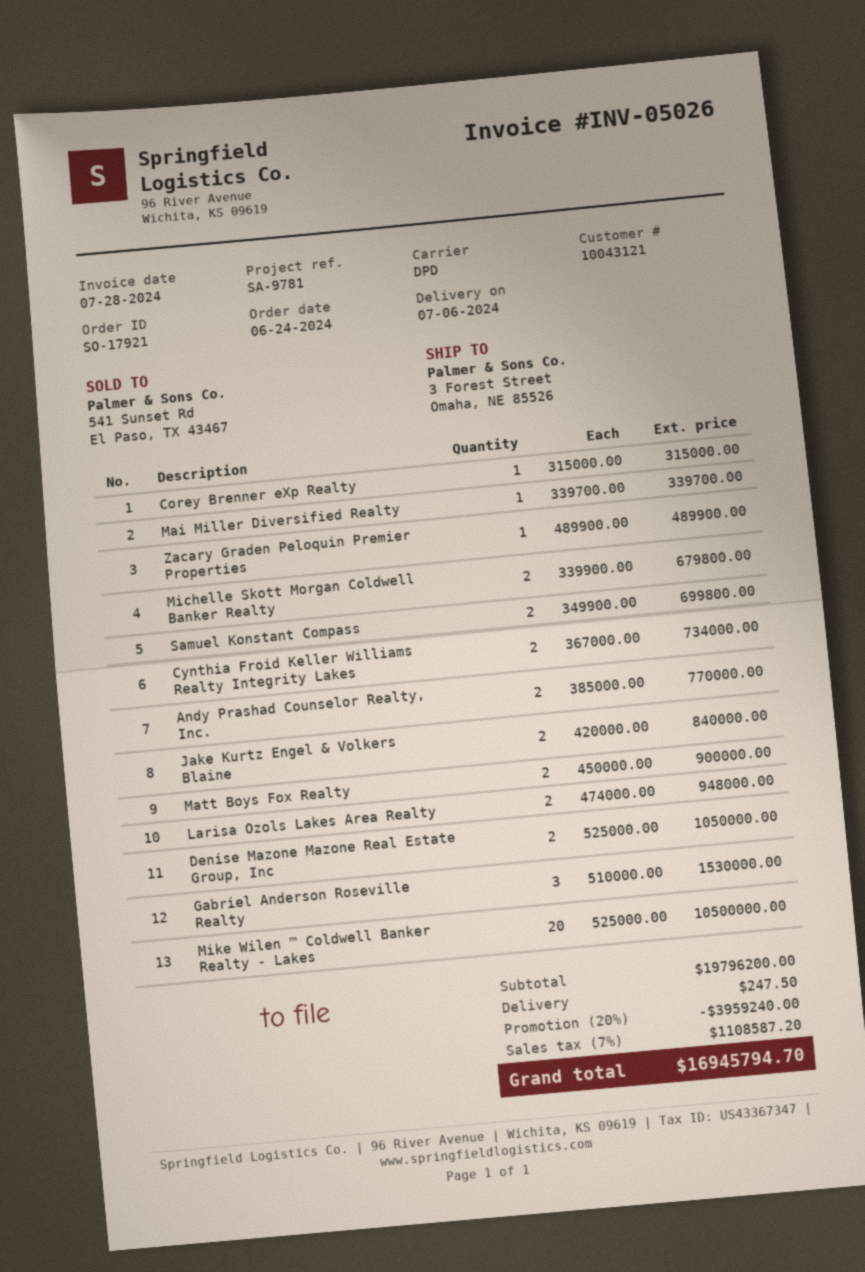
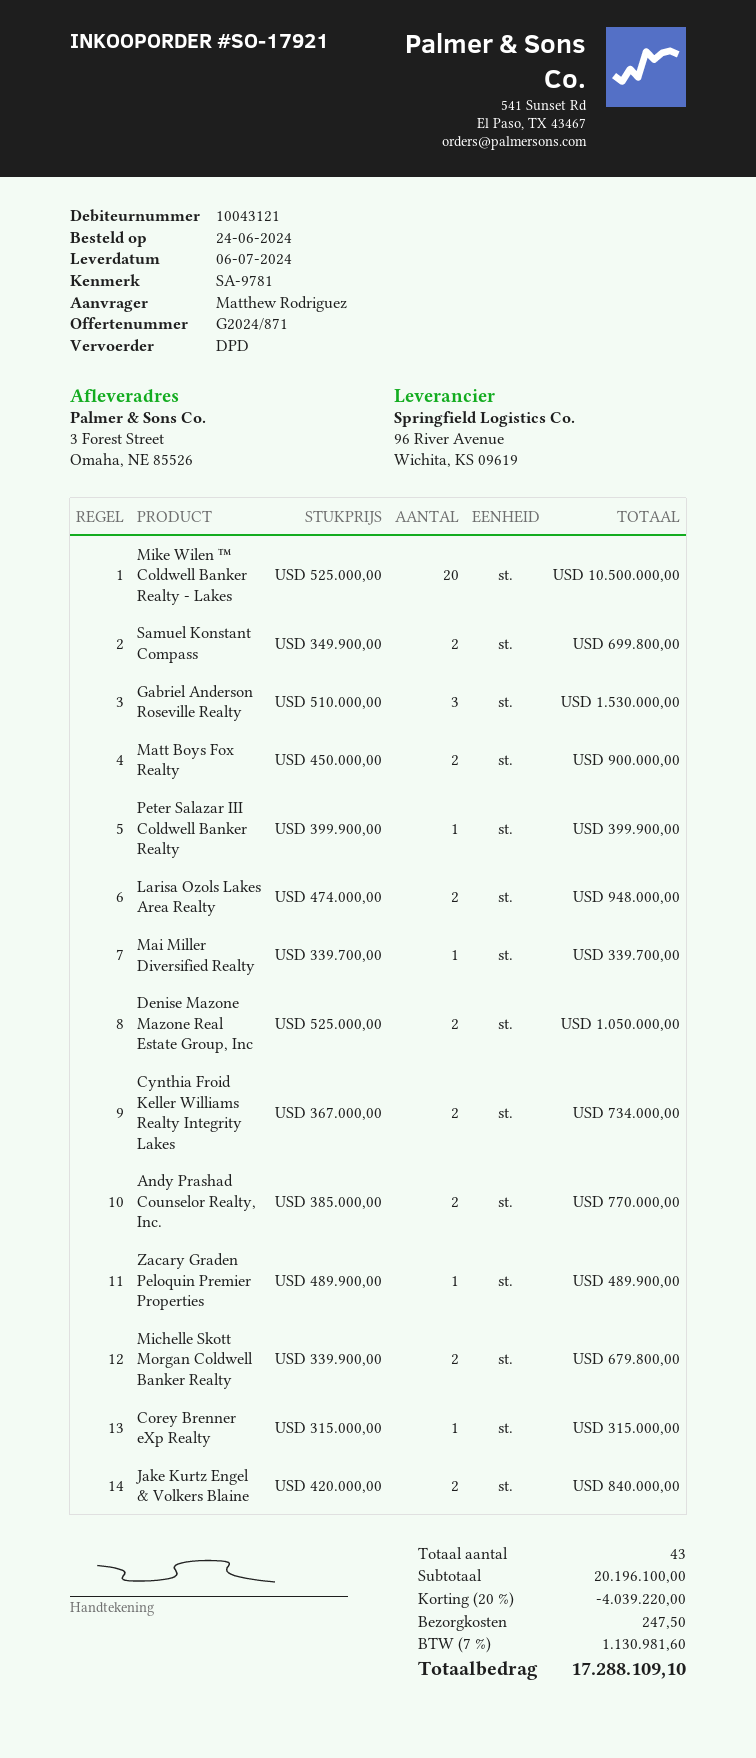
Peter Salazar III Coldwell Banker Realty: none -> 1 x 399900.00 = 399900.00
subtotal: 19796200.00 -> 20196100.00
discount: 20% = 3959240.00 -> 20% = 4039220.00
tax: 7% = 1108587.20 -> 7% = 1130981.60
total: 16945794.70 -> 17288109.10

